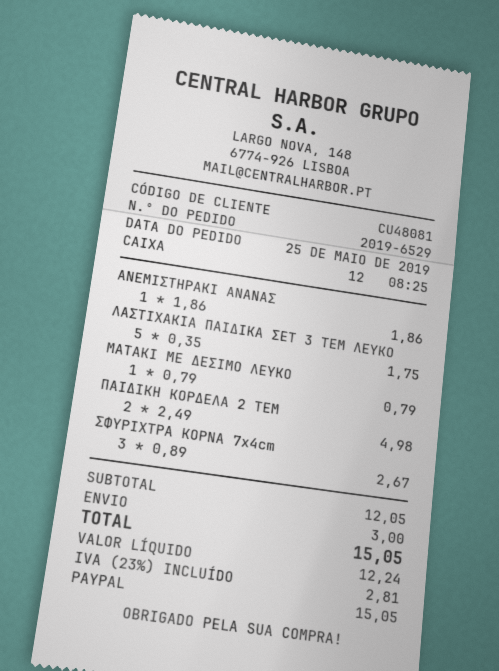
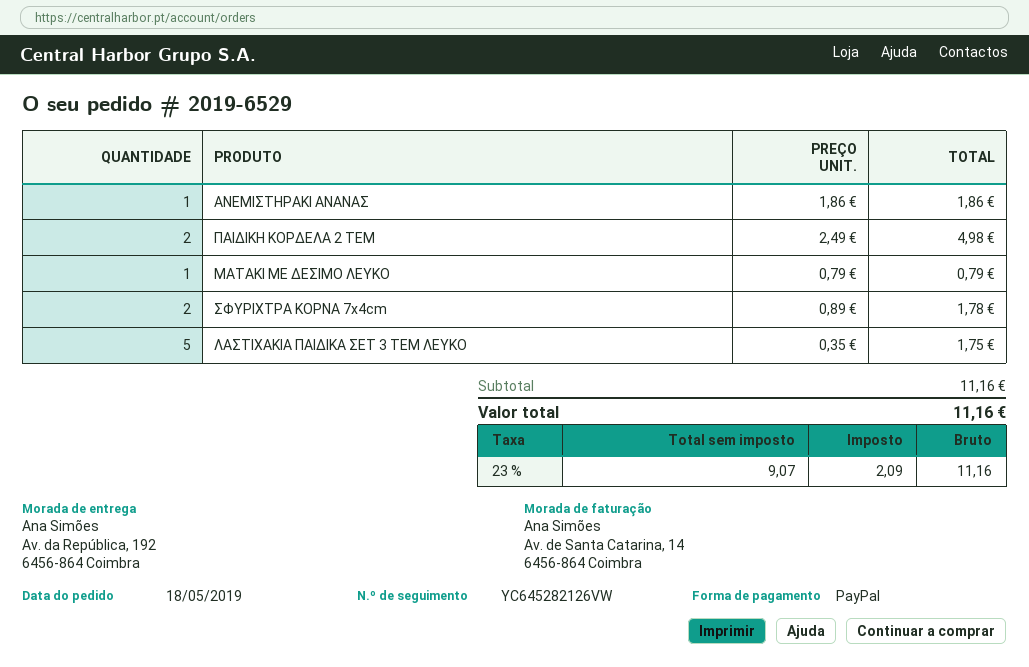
order date: 2019-05-25 -> 2019-05-18
ΣΦΥΡΙΧΤΡΑ ΚΟΡΝΑ 7x4cm: 3 x 0.89 = 2.67 -> 2 x 0.89 = 1.78
subtotal: 12.05 -> 11.16
shipping: 3.00 -> none
net: 12.24 -> 9.07
tax: 23% = 2.81 -> 23% = 2.09
total: 15.05 -> 11.16

